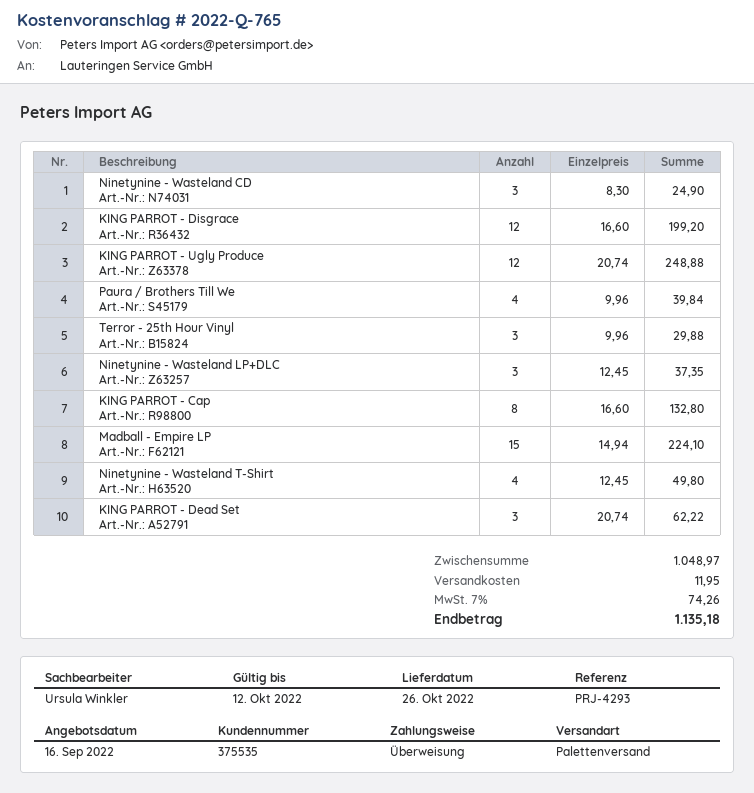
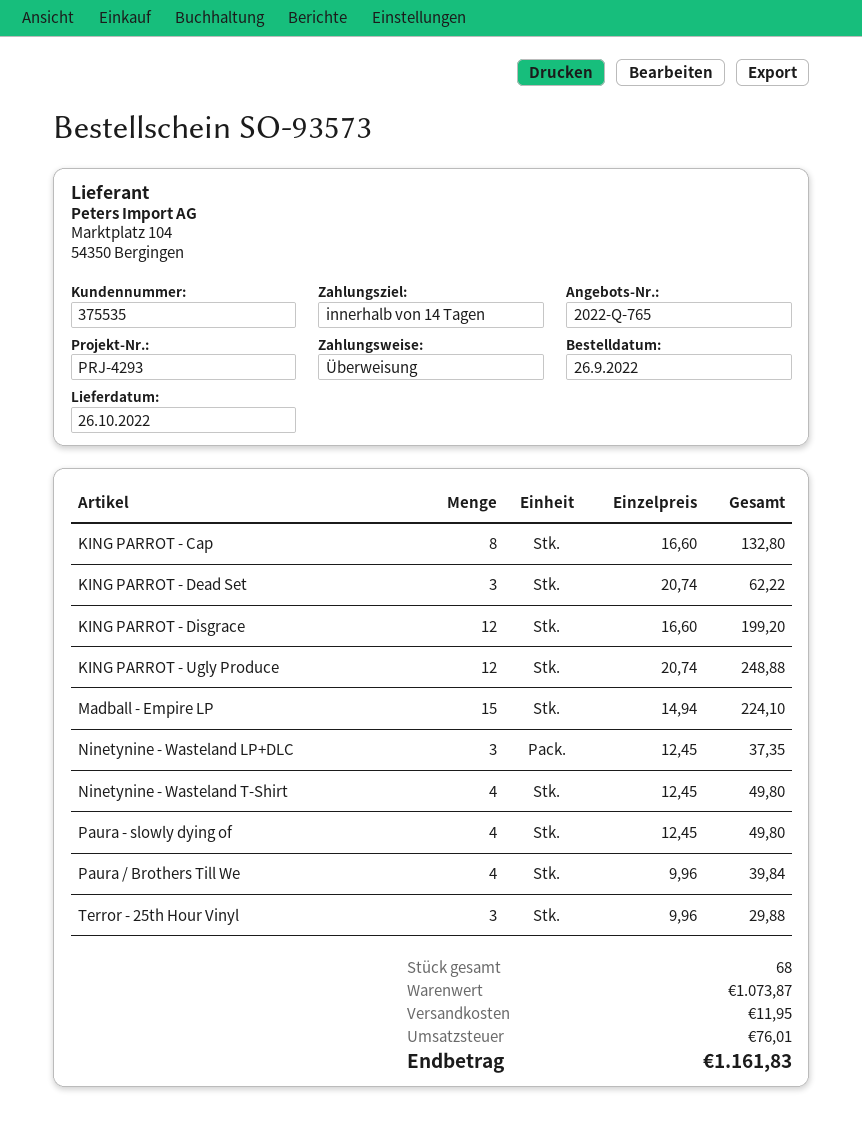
Ninetynine - Wasteland CD: 3 x 8.30 = 24.90 -> none
Paura - slowly dying of: none -> 4 x 12.45 = 49.80
subtotal: 1048.97 -> 1073.87
tax: 74.26 -> 76.01
total: 1135.18 -> 1161.83

